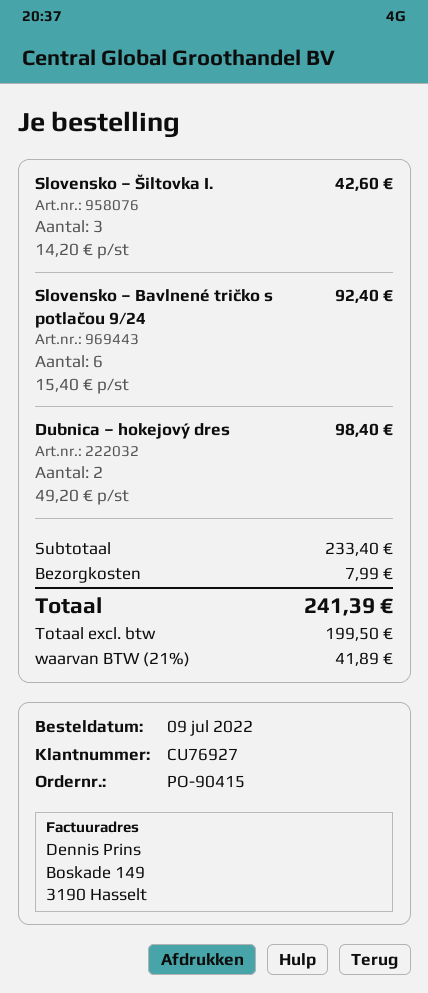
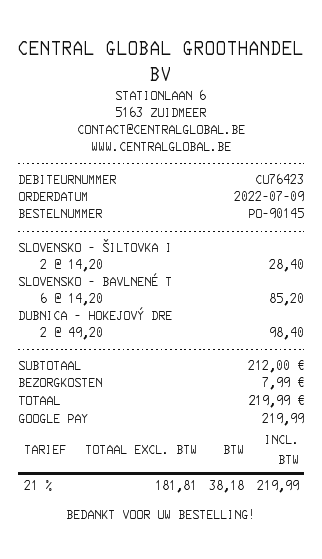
order number: PO-90415 -> PO-90145
customer number: CU76927 -> CU76423
Slovensko – Šiltovka I.: 3 x 14.20 = 42.60 -> 2 x 14.20 = 28.40
Slovensko – Bavlnené tričko s potlačou 9/24: 6 x 15.40 = 92.40 -> 6 x 14.20 = 85.20
subtotal: 233.40 -> 212.00
net: 199.50 -> 181.81
tax: 21% = 41.89 -> 21% = 38.18
total: 241.39 -> 219.99

